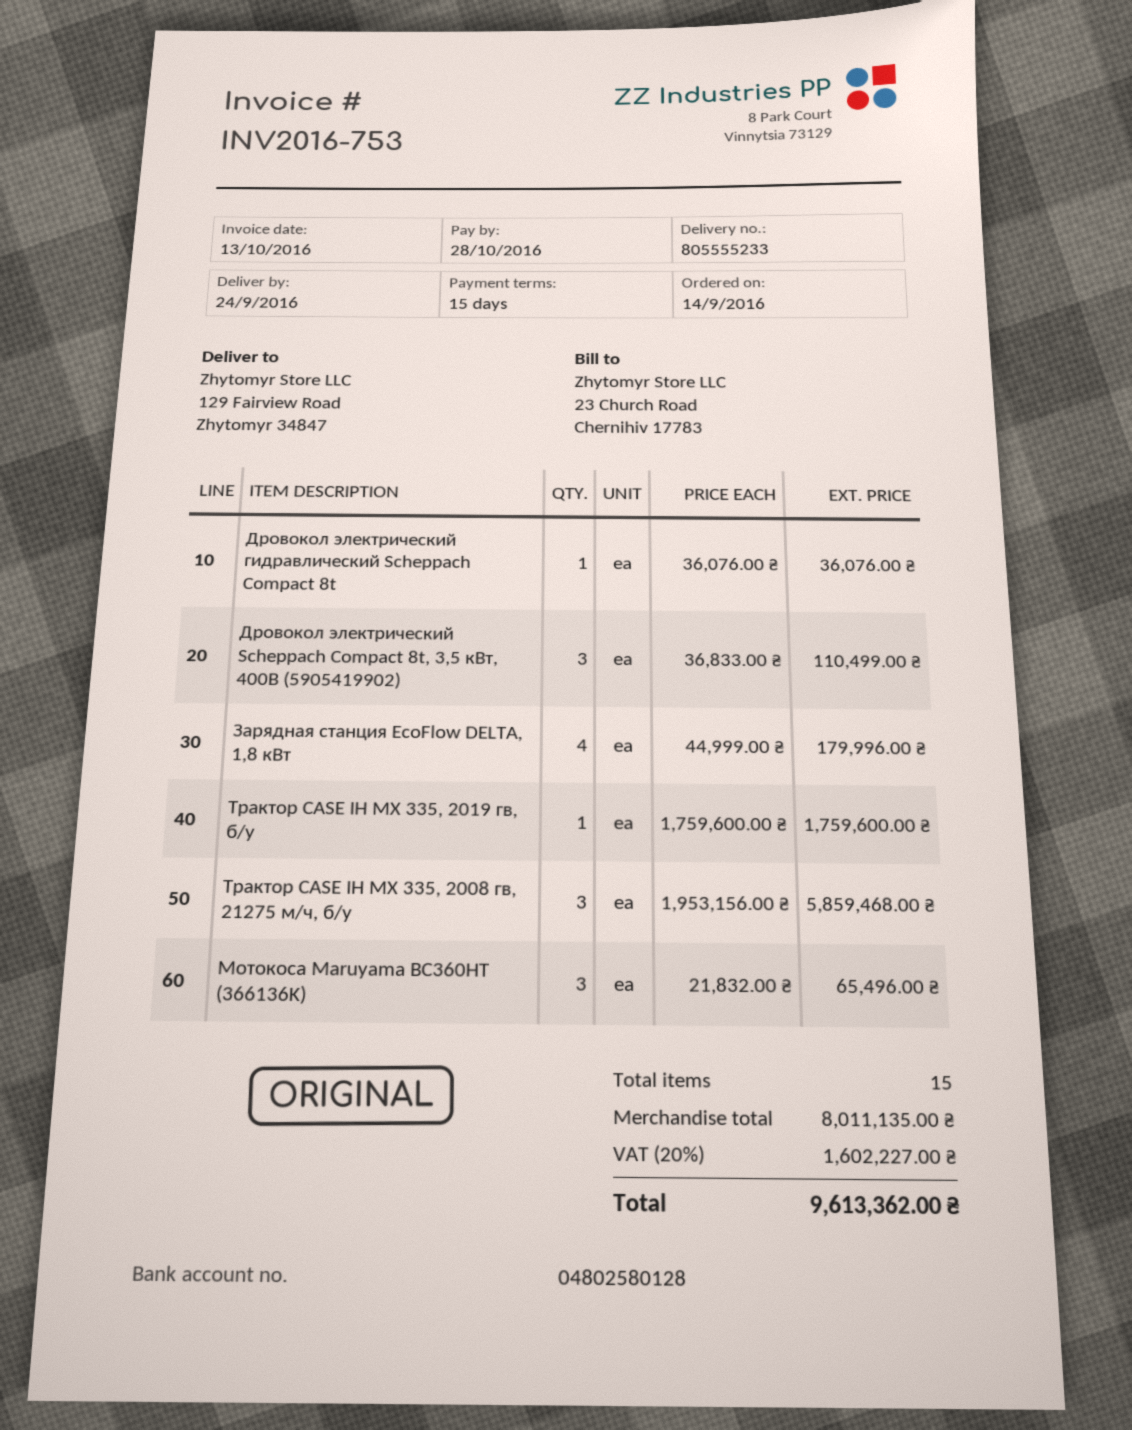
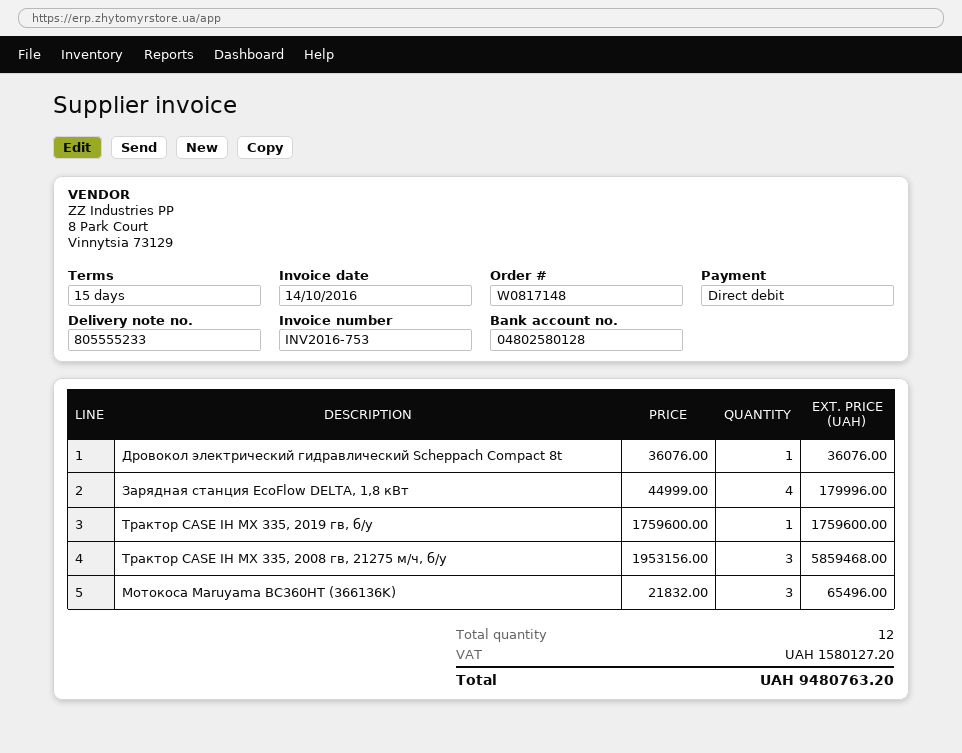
invoice date: 2016-10-13 -> 2016-10-14
Дровокол электрический Scheppach Compact 8t, 3,5 кВт, 400В (5905419902): 3 x 36833.00 = 110499.00 -> none
total quantity: 15 -> 12
tax: 1602227.00 -> 1580127.20
total: 9613362.00 -> 9480763.20

